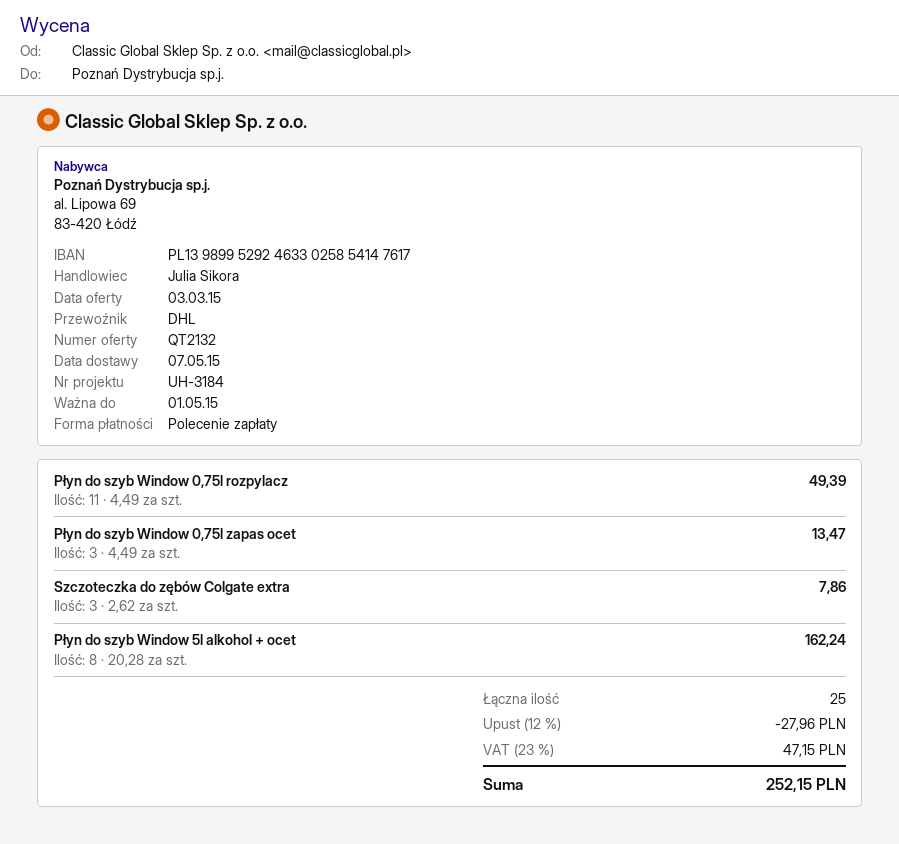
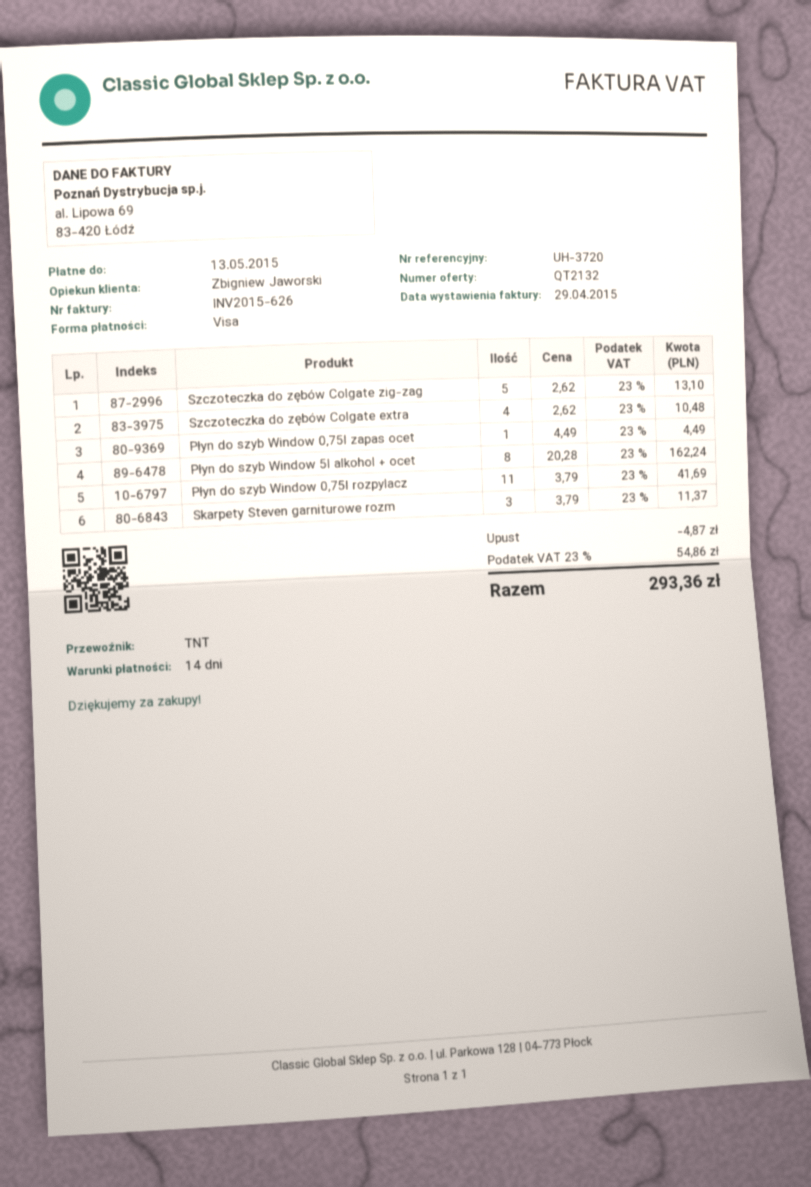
reference: UH-3184 -> UH-3720
sales rep: Julia Sikora -> Zbigniew Jaworski
payment method: direct debit -> Visa
shipping method: DHL -> TNT
Płyn do szyb Window 0,75l rozpylacz: 11 x 4.49 = 49.39 -> 11 x 3.79 = 41.69
Płyn do szyb Window 0,75l zapas ocet: 3 x 4.49 = 13.47 -> 1 x 4.49 = 4.49
Szczoteczka do zębów Colgate extra: 3 x 2.62 = 7.86 -> 4 x 2.62 = 10.48
Szczoteczka do zębów Colgate zig-zag: none -> 5 x 2.62 = 13.10
Skarpety Steven garniturowe rozm: none -> 3 x 3.79 = 11.37
discount: 27.96 -> 4.87
tax: 23% = 47.15 -> 23% = 54.86
total: 252.15 -> 293.36

